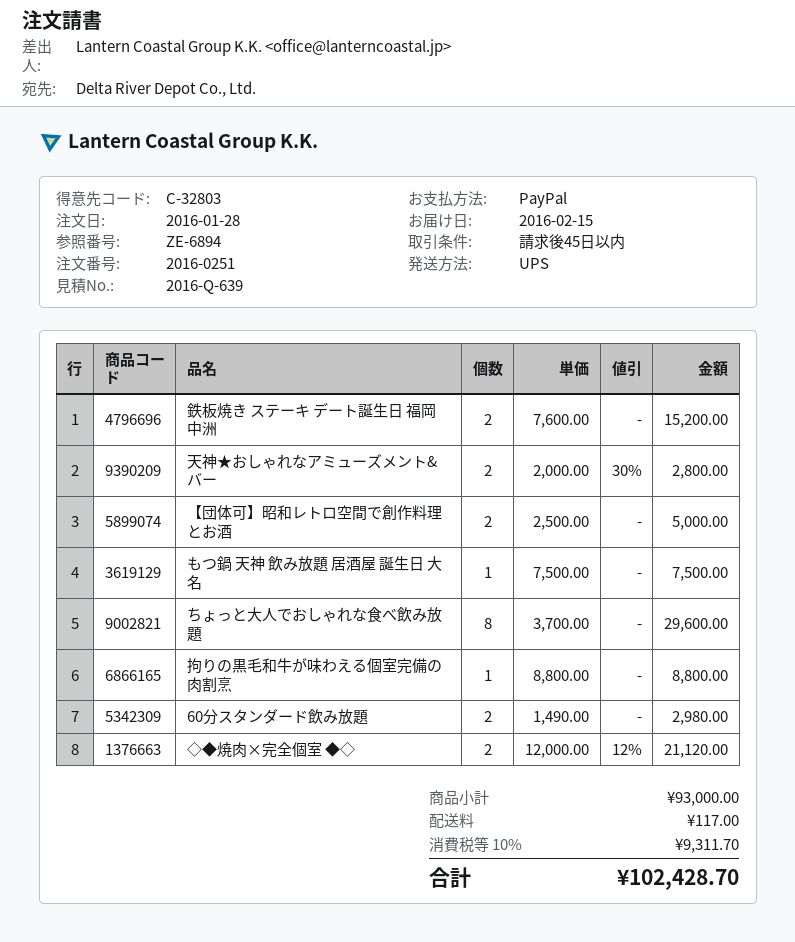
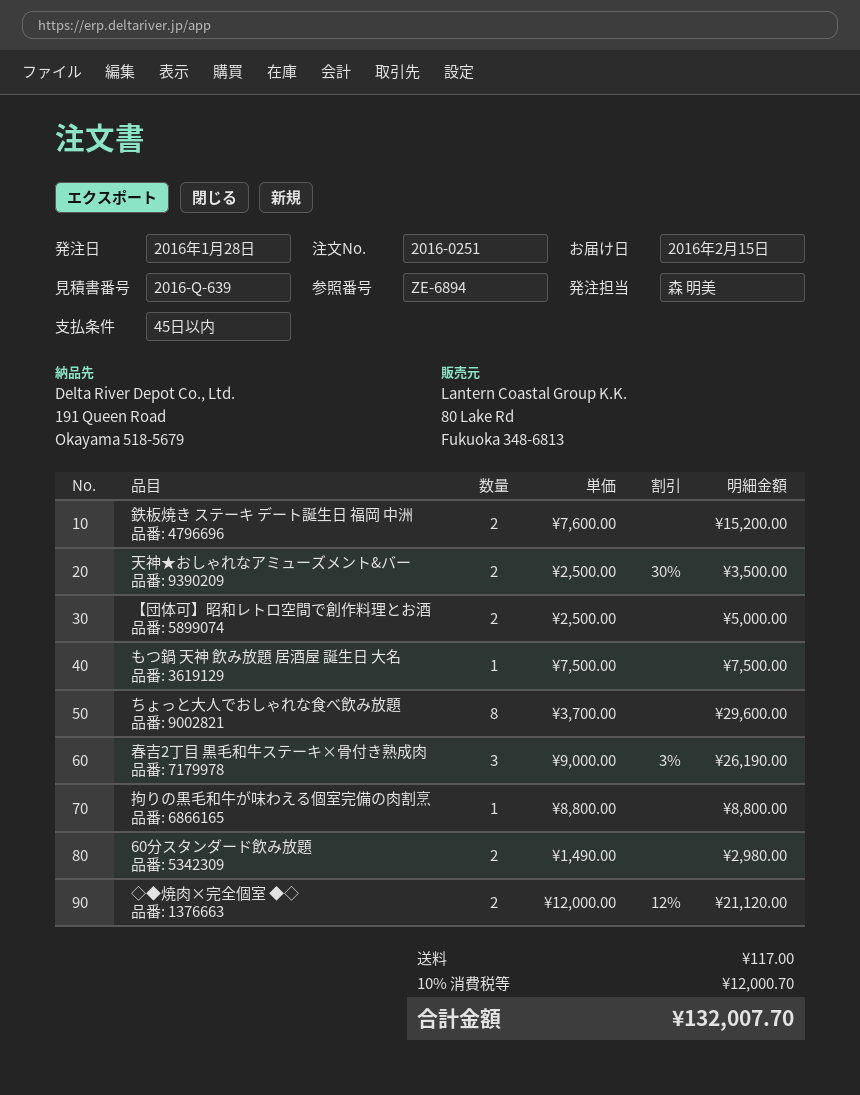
天神★おしゃれなアミューズメント&バー: 2 x 2000.00 - 30% = 2800.00 -> 2 x 2500.00 - 30% = 3500.00
春吉2丁目 黒毛和牛ステーキ×骨付き熟成肉: none -> 3 x 9000.00 - 3% = 26190.00
tax: 10% = 9311.70 -> 10% = 12000.70
total: 102428.70 -> 132007.70

